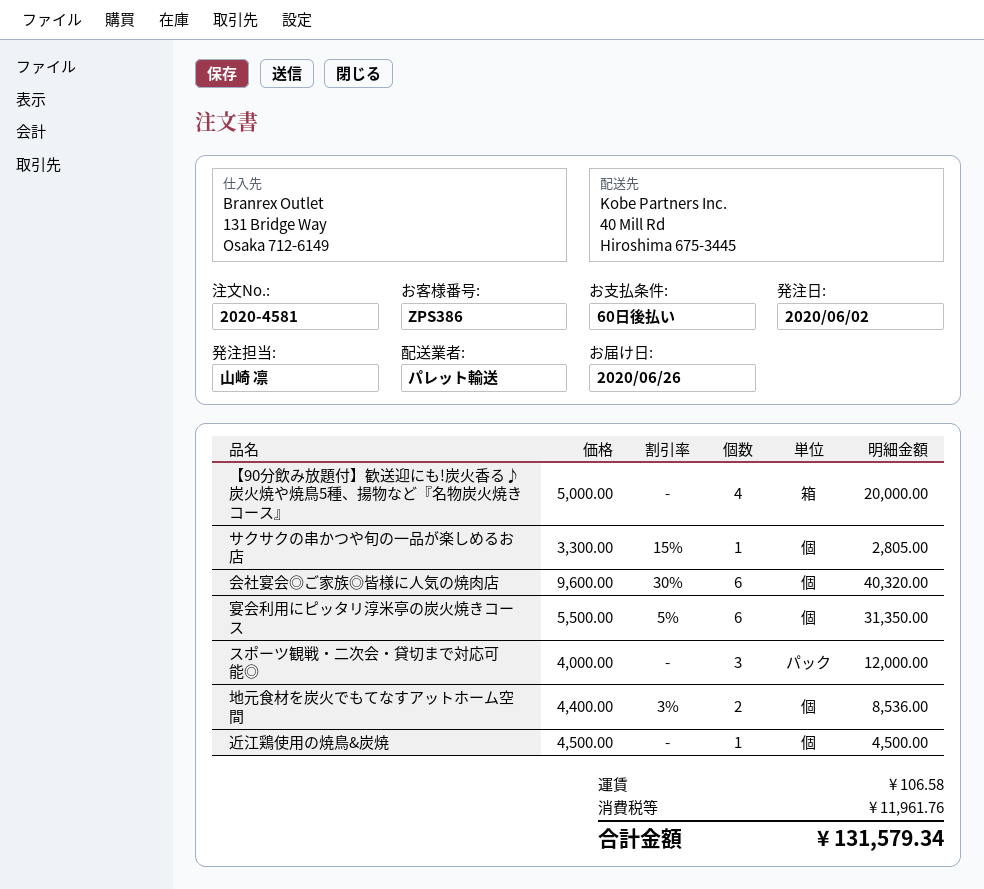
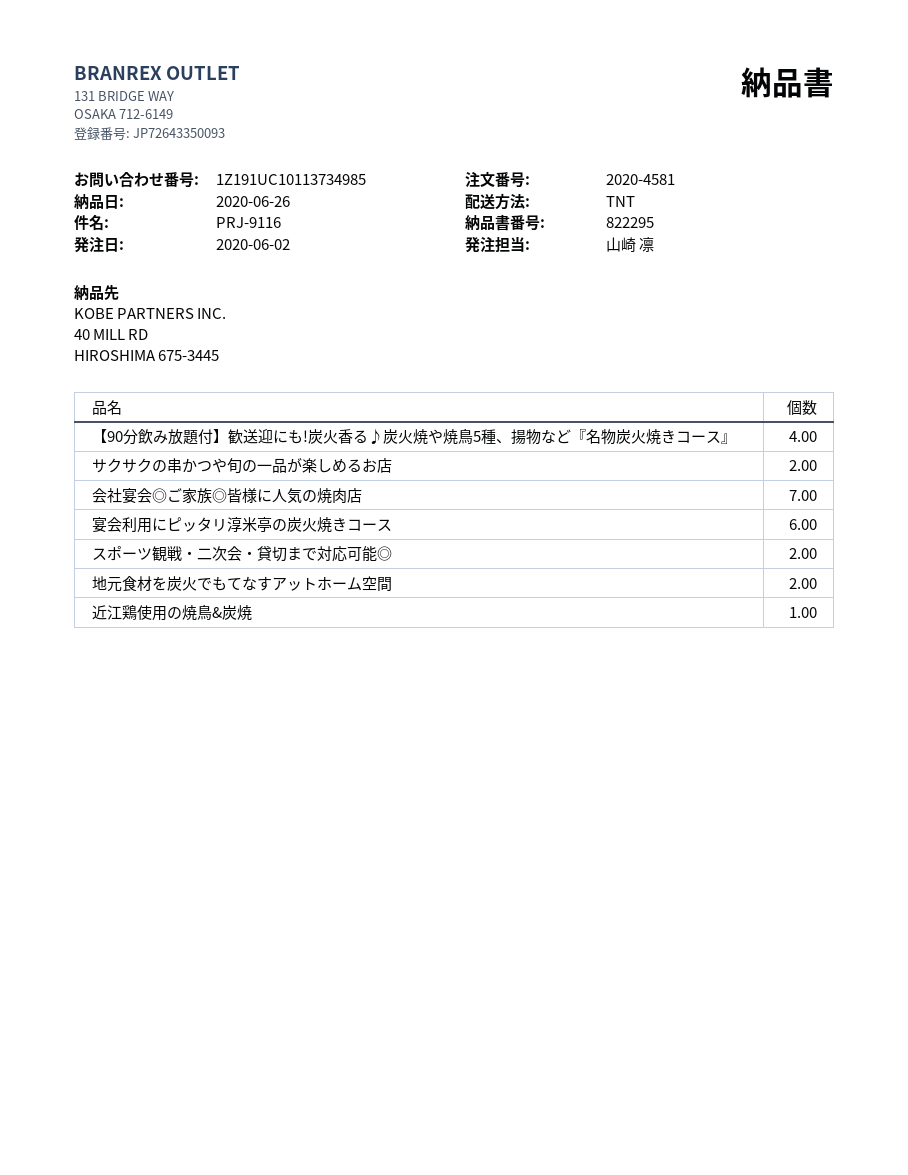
shipping method: pallet freight -> TNT
サクサクの串かつや旬の一品が楽しめるお店: 1 -> 2
会社宴会◎ご家族◎皆様に人気の焼肉店: 6 -> 7
スポーツ観戦・二次会・貸切まで対応可能◎: 3 -> 2

